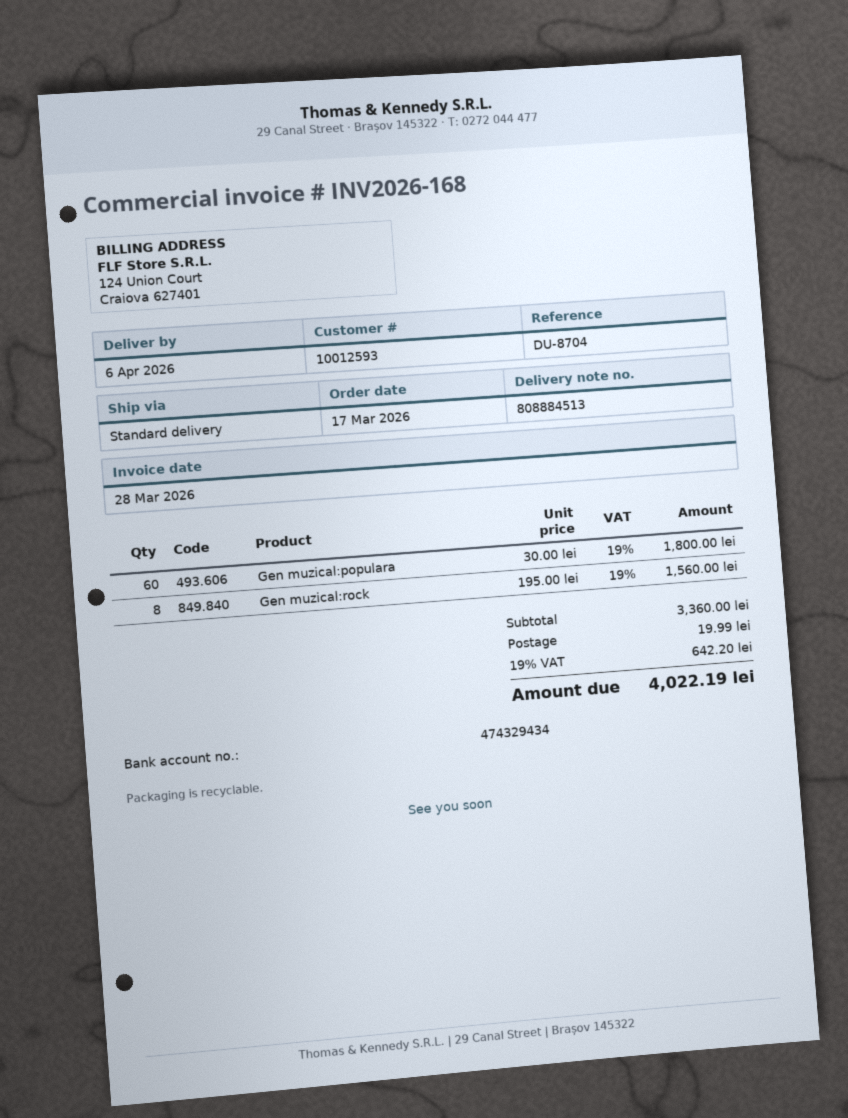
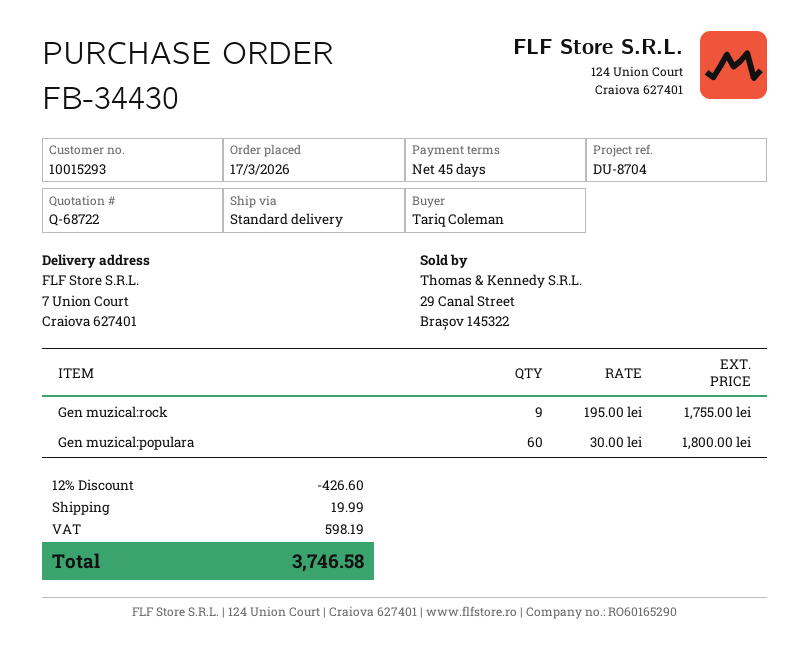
customer number: 10012593 -> 10015293
Gen muzical:rock: 8 x 195.00 = 1560.00 -> 9 x 195.00 = 1755.00
discount: none -> 12% = 426.60
tax: 642.20 -> 598.19
total: 4022.19 -> 3746.58

